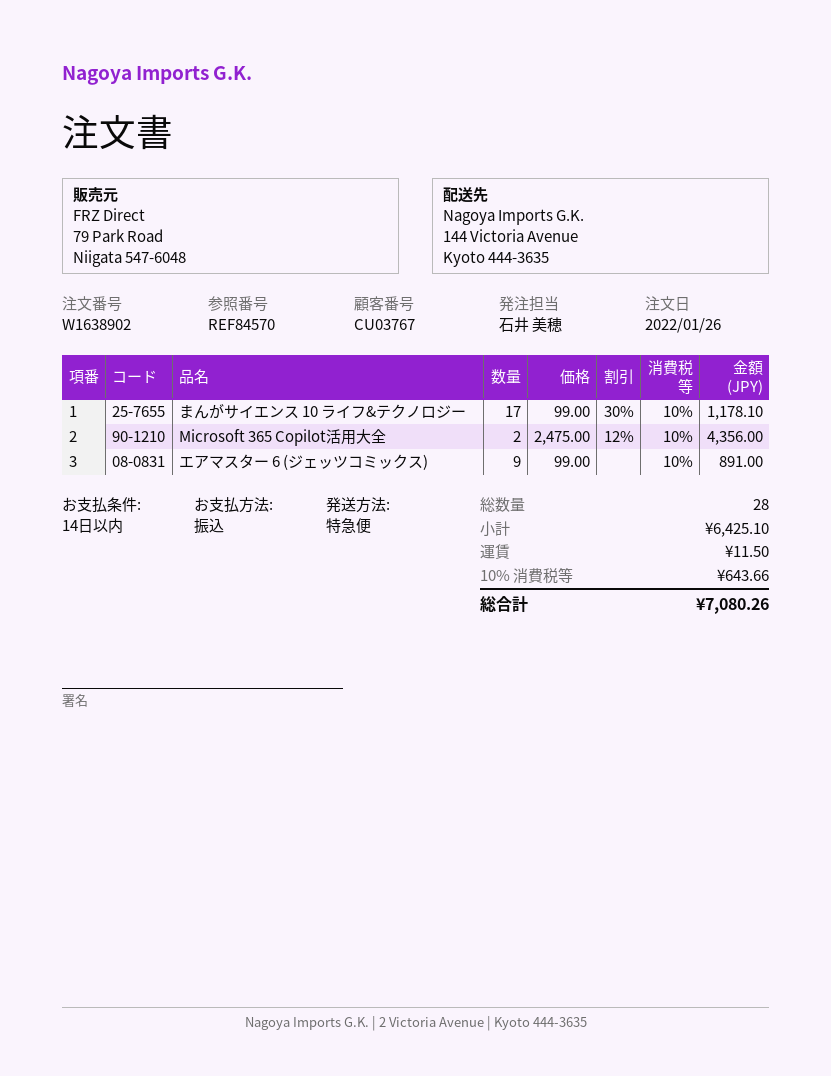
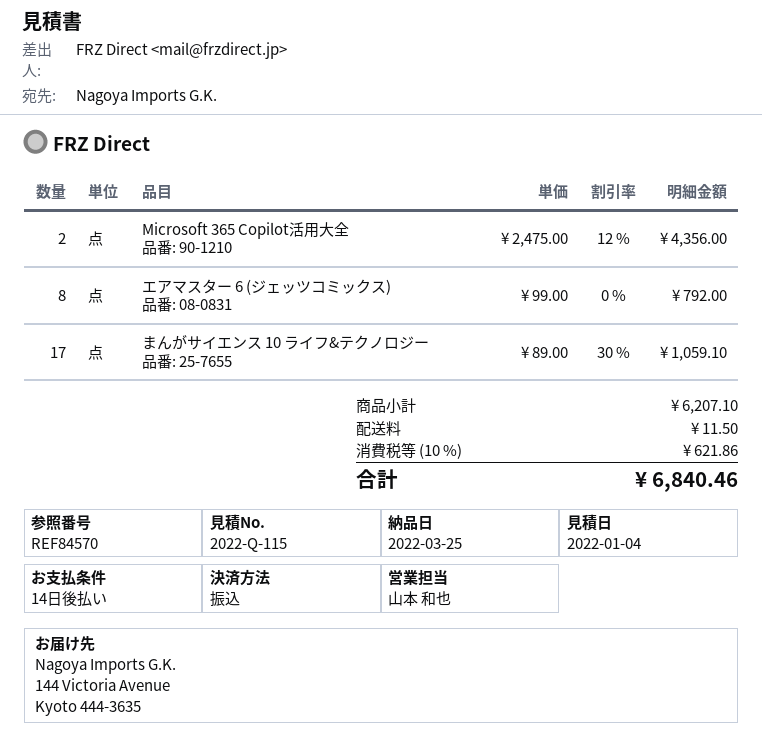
まんがサイエンス 10 ライフ&テクノロジー: 17 x 99.00 - 30% = 1178.10 -> 17 x 89.00 - 30% = 1059.10
エアマスター 6 (ジェッツコミックス): 9 x 99.00 = 891.00 -> 8 x 99.00 = 792.00
subtotal: 6425.10 -> 6207.10
tax: 10% = 643.66 -> 10% = 621.86
total: 7080.26 -> 6840.46

